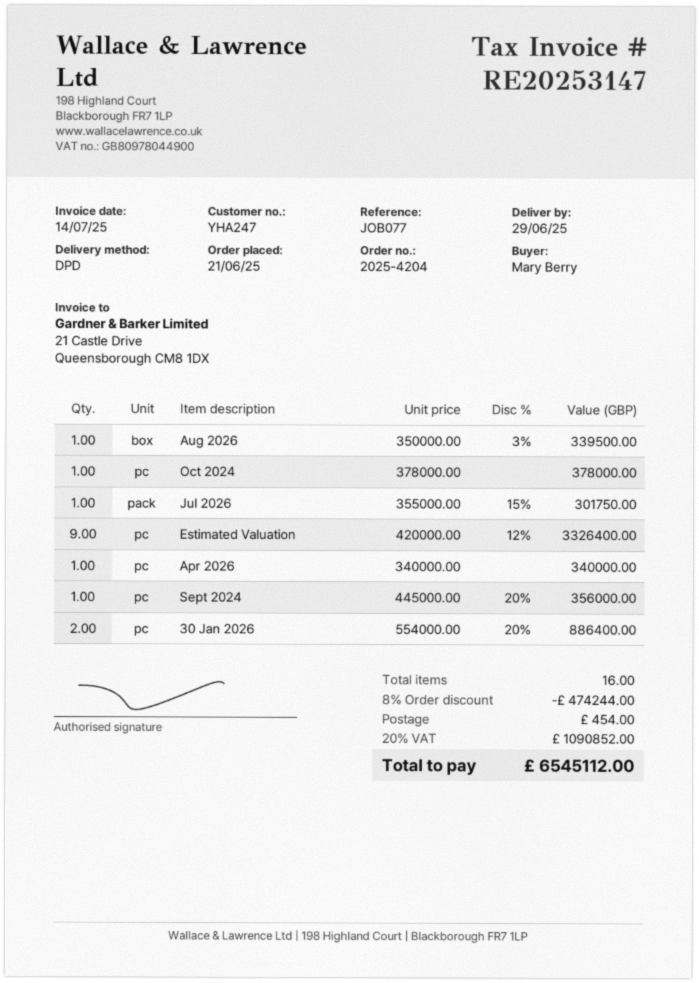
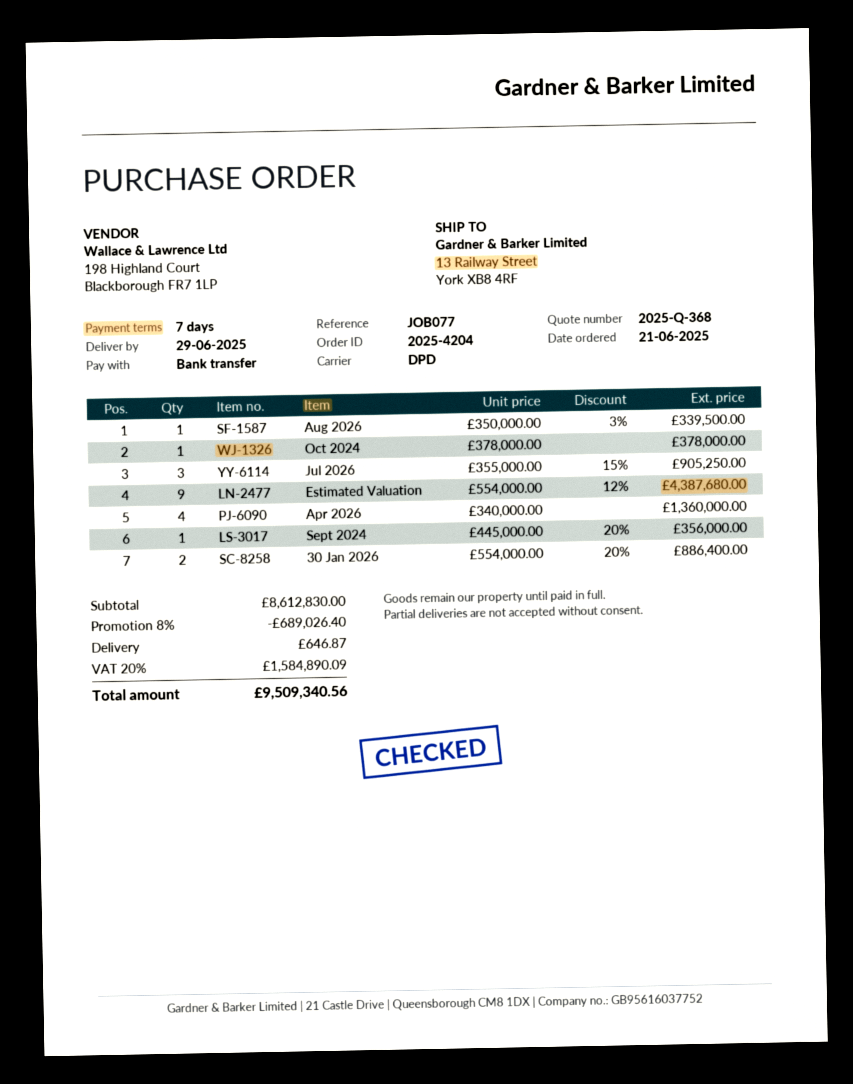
Jul 2026: 1 x 355000.00 - 15% = 301750.00 -> 3 x 355000.00 - 15% = 905250.00
Estimated Valuation: 9 x 420000.00 - 12% = 3326400.00 -> 9 x 554000.00 - 12% = 4387680.00
Apr 2026: 1 x 340000.00 = 340000.00 -> 4 x 340000.00 = 1360000.00
discount: 8% = 474244.00 -> 8% = 689026.40
shipping: 454.00 -> 646.87
tax: 20% = 1090852.00 -> 20% = 1584890.09
total: 6545112.00 -> 9509340.56

